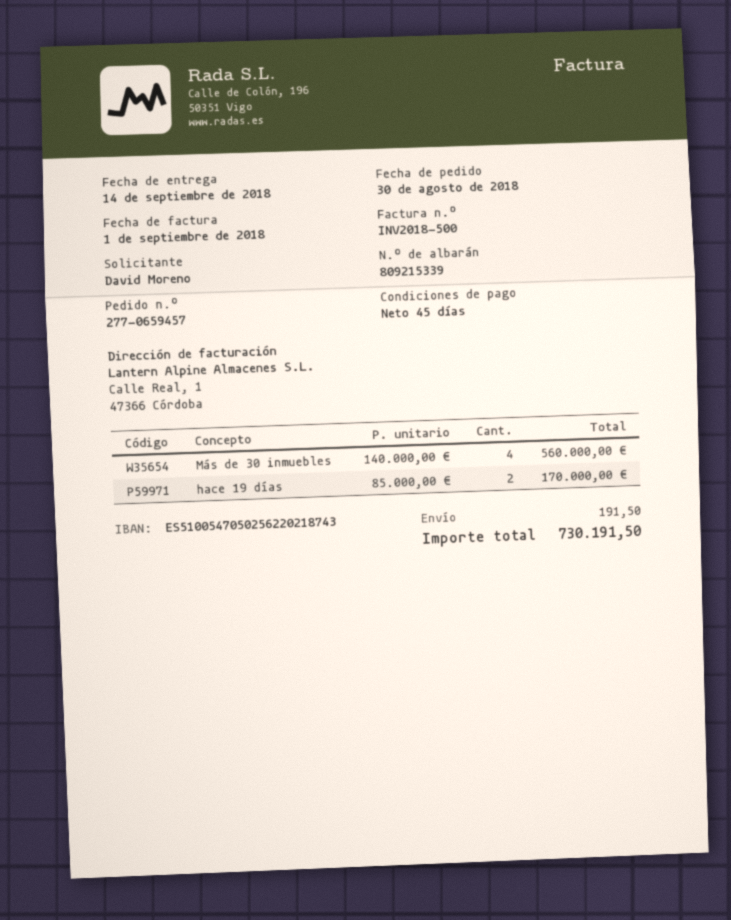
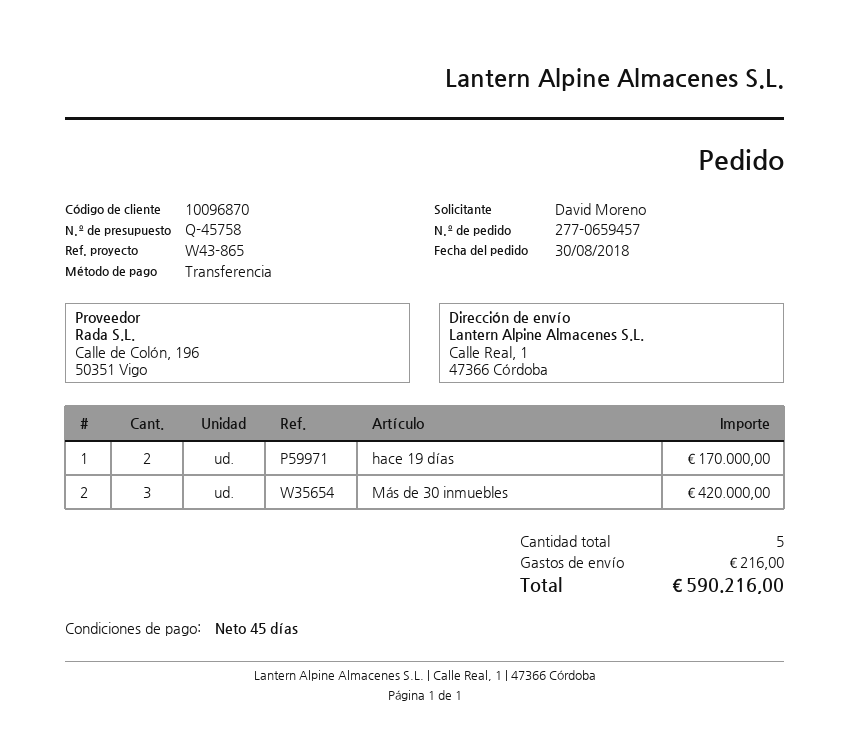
Más de 30 inmuebles: 4 for 560000.00 -> 3 for 420000.00
shipping: 191.50 -> 216.00
total: 730191.50 -> 590216.00

